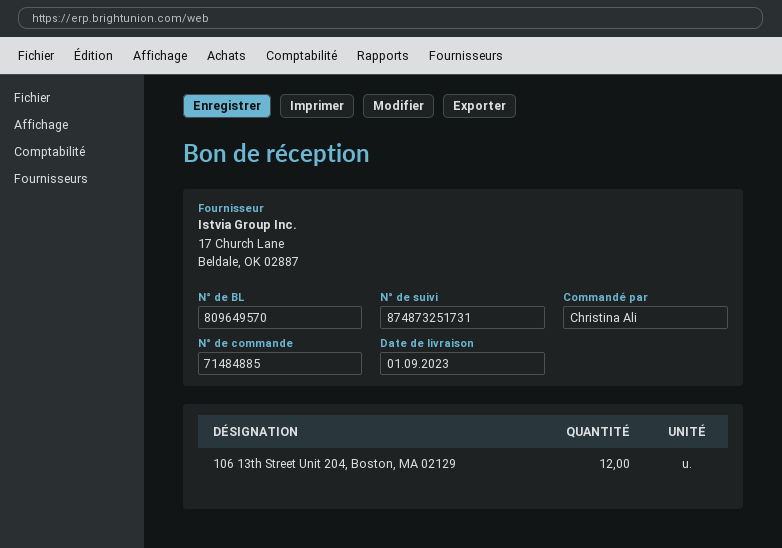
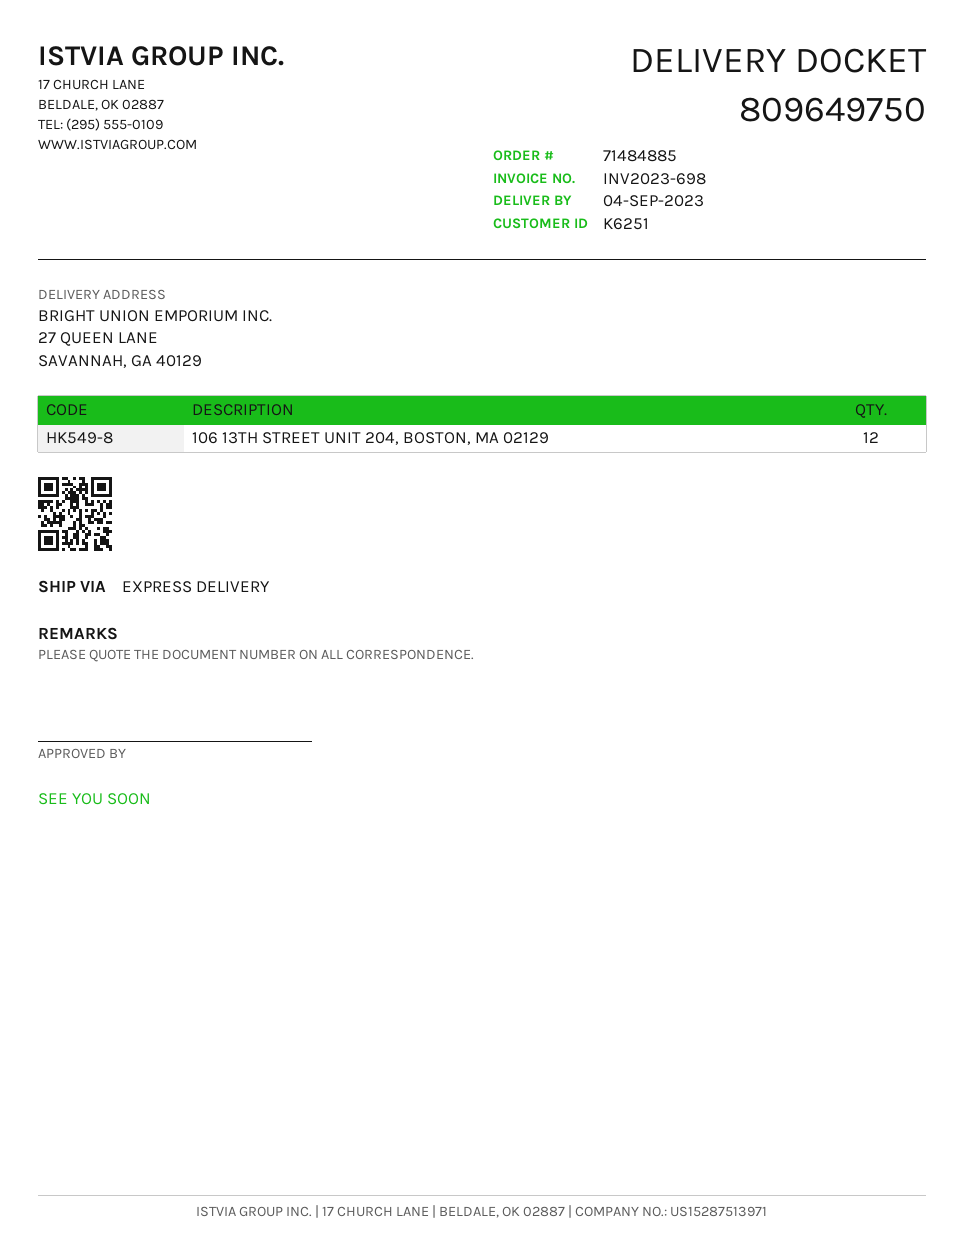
delivery note number: 809649570 -> 809649750
delivery date: 2023-09-01 -> 2023-09-04

